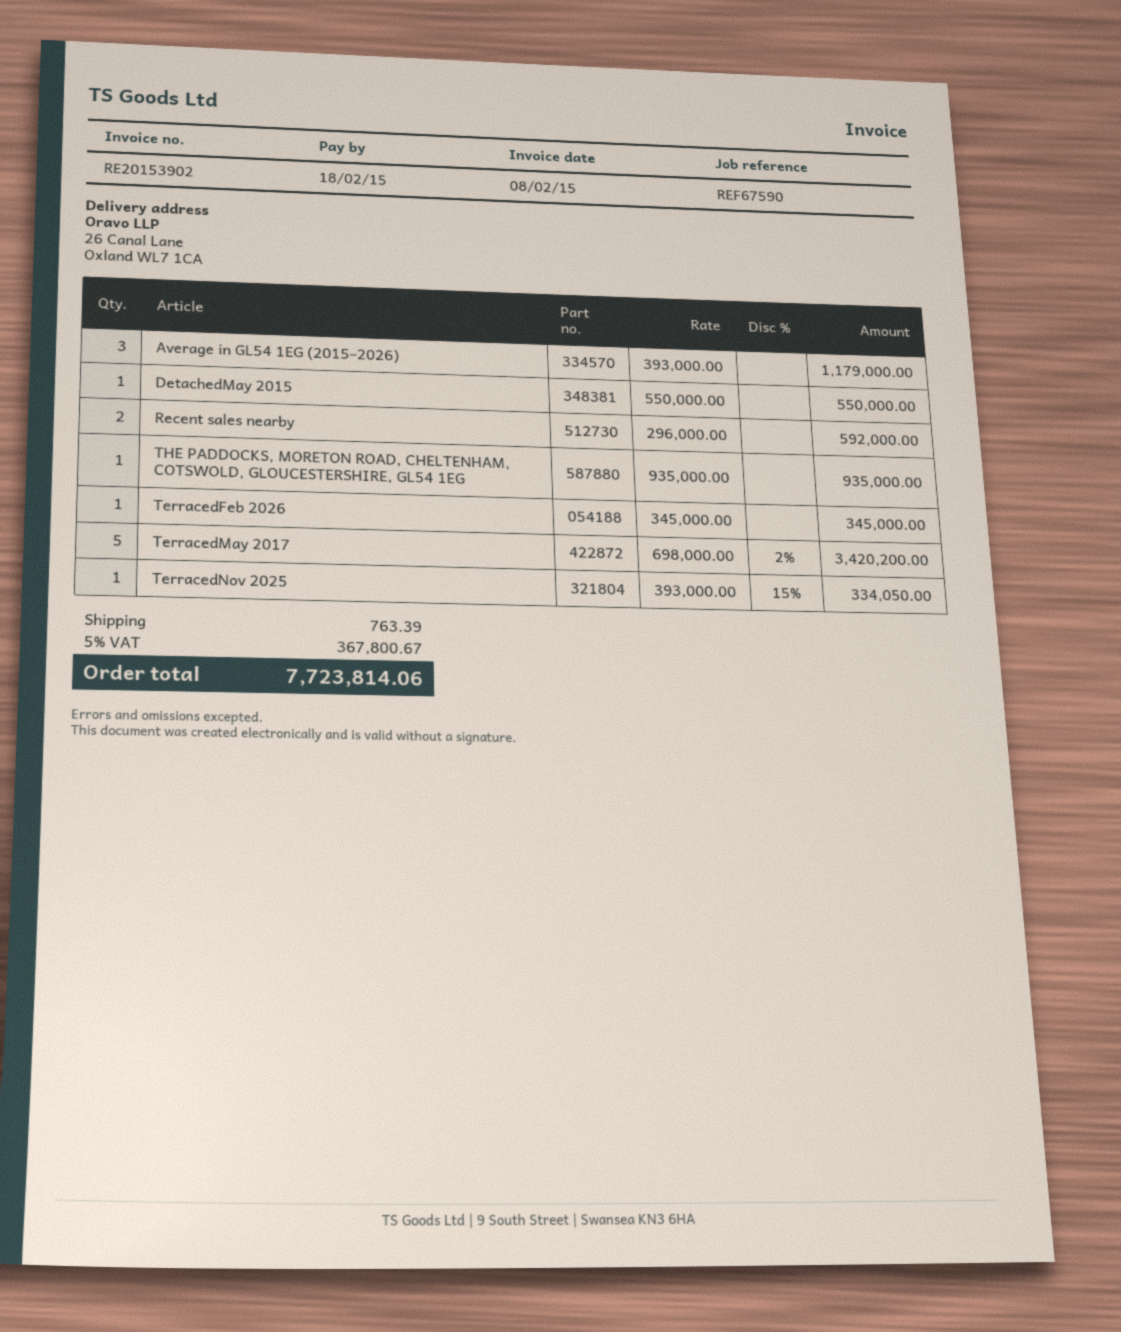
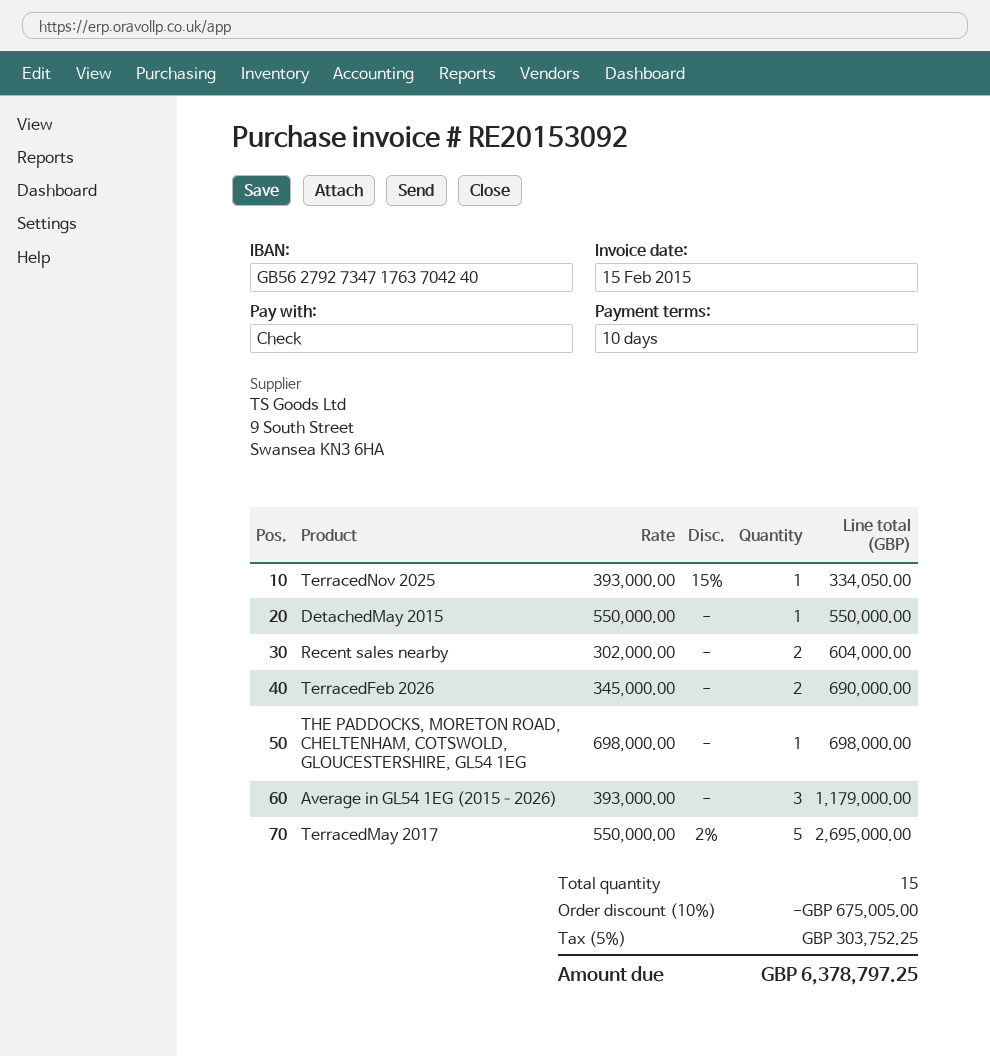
invoice number: RE20153902 -> RE20153092
invoice date: 2015-02-08 -> 2015-02-15
Recent sales nearby: 2 x 296000.00 = 592000.00 -> 2 x 302000.00 = 604000.00
THE PADDOCKS, MORETON ROAD, CHELTENHAM, COTSWOLD, GLOUCESTERSHIRE, GL54 1EG: 1 x 935000.00 = 935000.00 -> 1 x 698000.00 = 698000.00
TerracedFeb 2026: 1 x 345000.00 = 345000.00 -> 2 x 345000.00 = 690000.00
TerracedMay 2017: 5 x 698000.00 - 2% = 3420200.00 -> 5 x 550000.00 - 2% = 2695000.00
discount: none -> 10% = 675005.00
shipping: 763.39 -> none
tax: 5% = 367800.67 -> 5% = 303752.25
total: 7723814.06 -> 6378797.25

